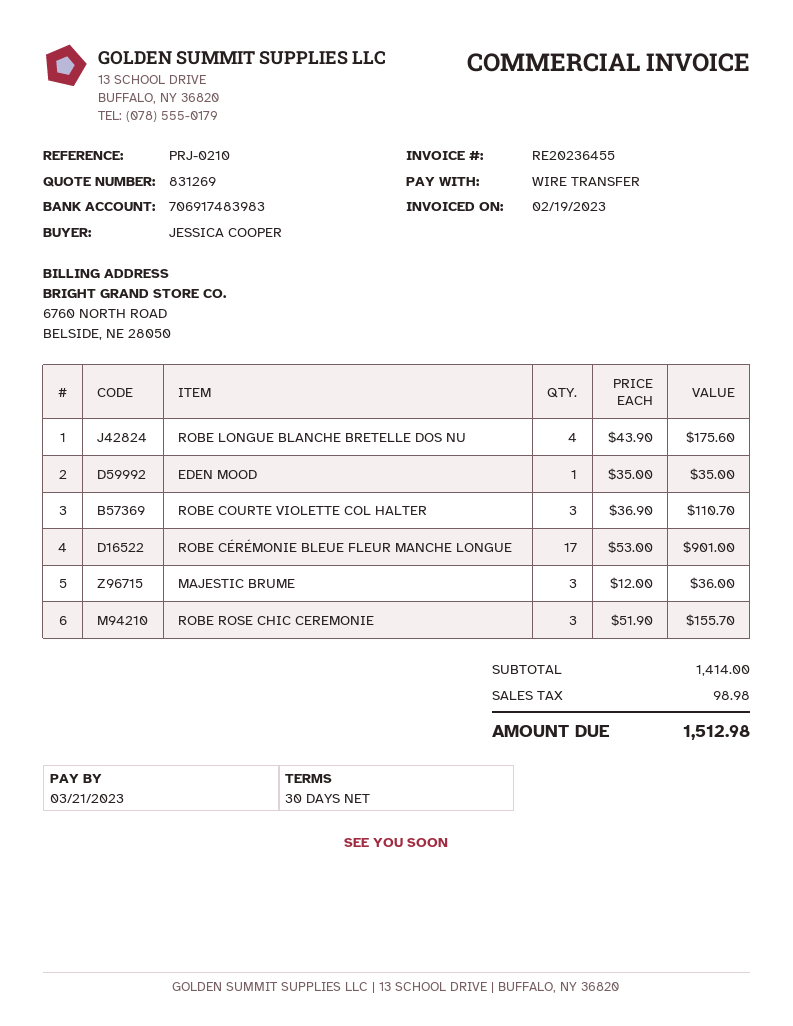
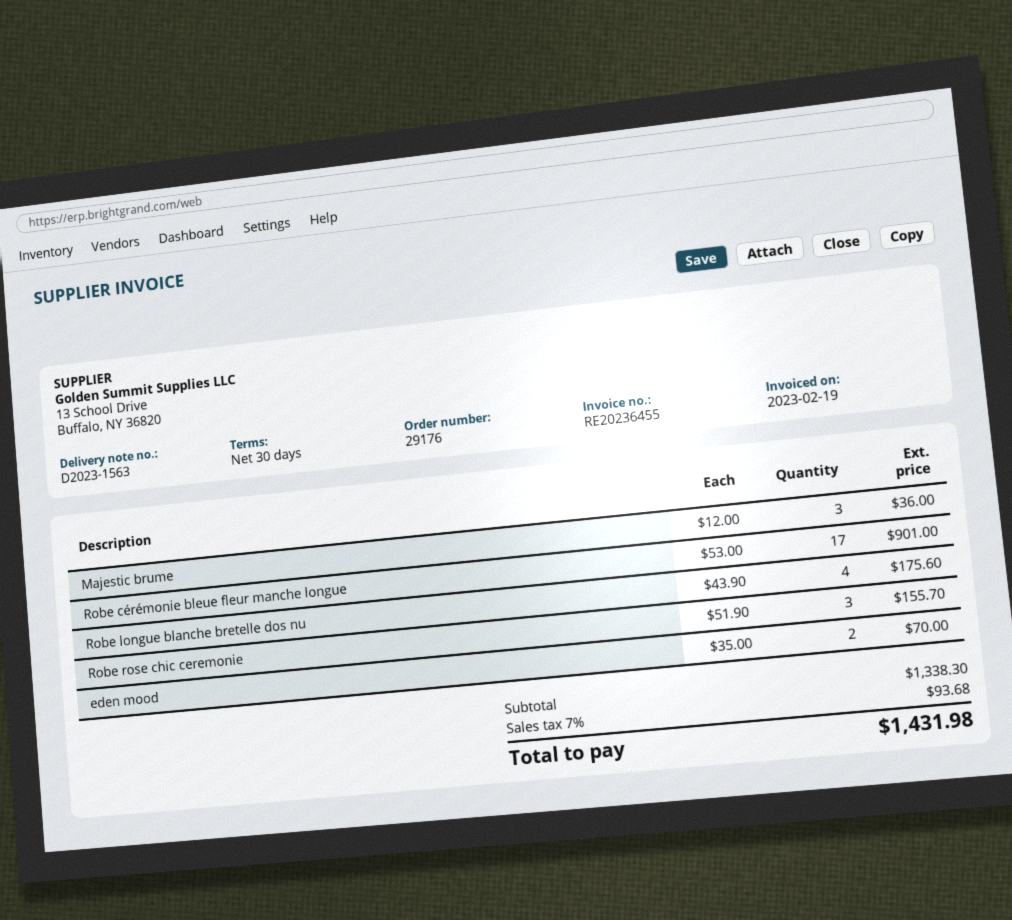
EDEN MOOD: 1 x 35.00 = 35.00 -> 2 x 35.00 = 70.00
ROBE COURTE VIOLETTE COL HALTER: 3 x 36.90 = 110.70 -> none
subtotal: 1414.00 -> 1338.30
tax: 98.98 -> 93.68
total: 1512.98 -> 1431.98

